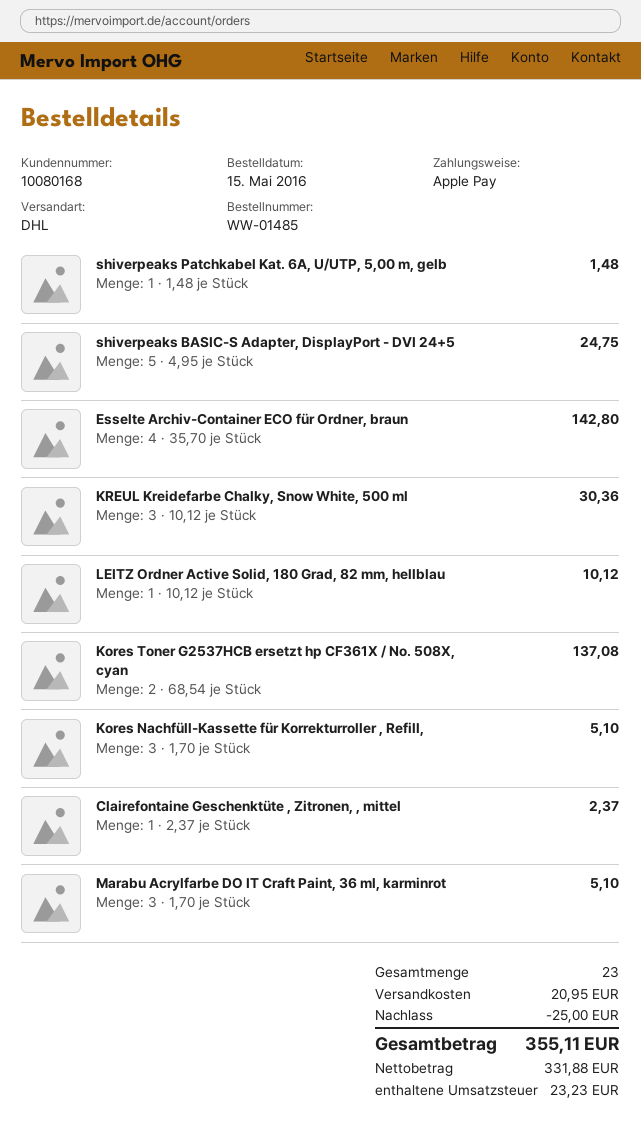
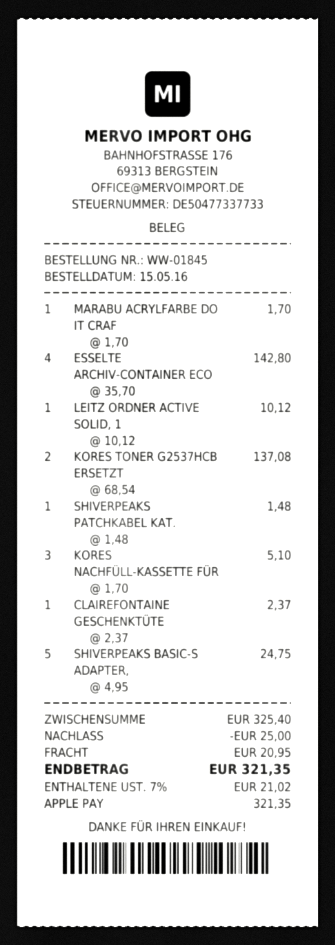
order number: WW-01485 -> WW-01845
KREUL Kreidefarbe Chalky, Snow White, 500 ml: 3 x 10.12 = 30.36 -> none
Marabu Acrylfarbe DO IT Craft Paint, 36 ml, karminrot: 3 x 1.70 = 5.10 -> 1 x 1.70 = 1.70
tax: 23.23 -> 21.02
total: 355.11 -> 321.35

